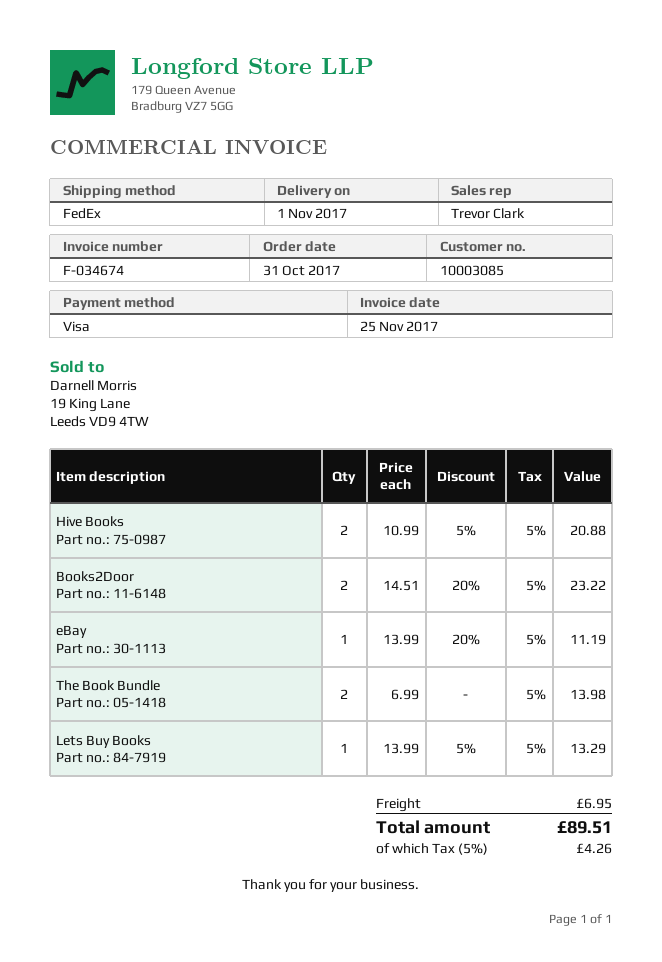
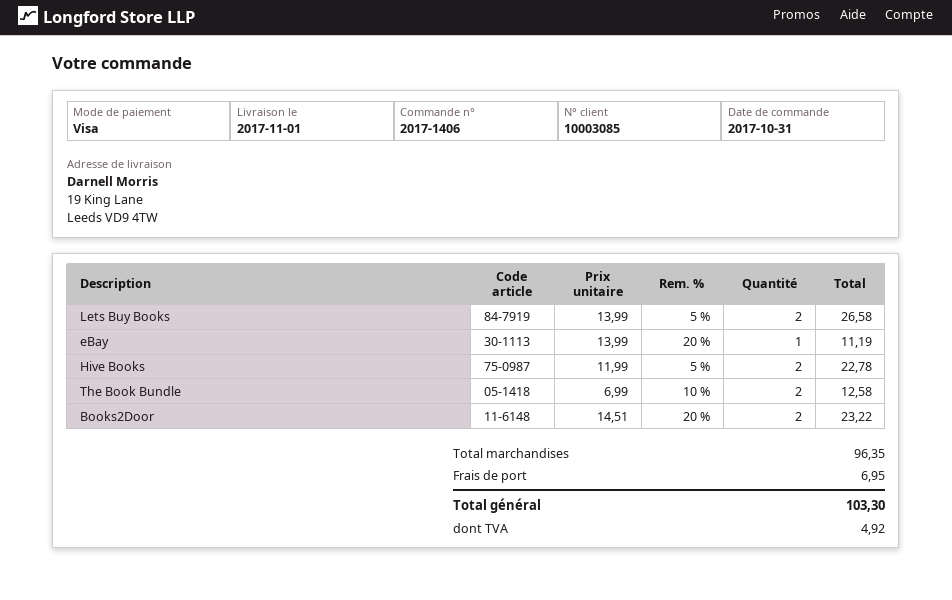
Hive Books: 2 x 10.99 - 5% = 20.88 -> 2 x 11.99 - 5% = 22.78
The Book Bundle: 2 x 6.99 = 13.98 -> 2 x 6.99 - 10% = 12.58
Lets Buy Books: 1 x 13.99 - 5% = 13.29 -> 2 x 13.99 - 5% = 26.58
tax: 4.26 -> 4.92
total: 89.51 -> 103.30

